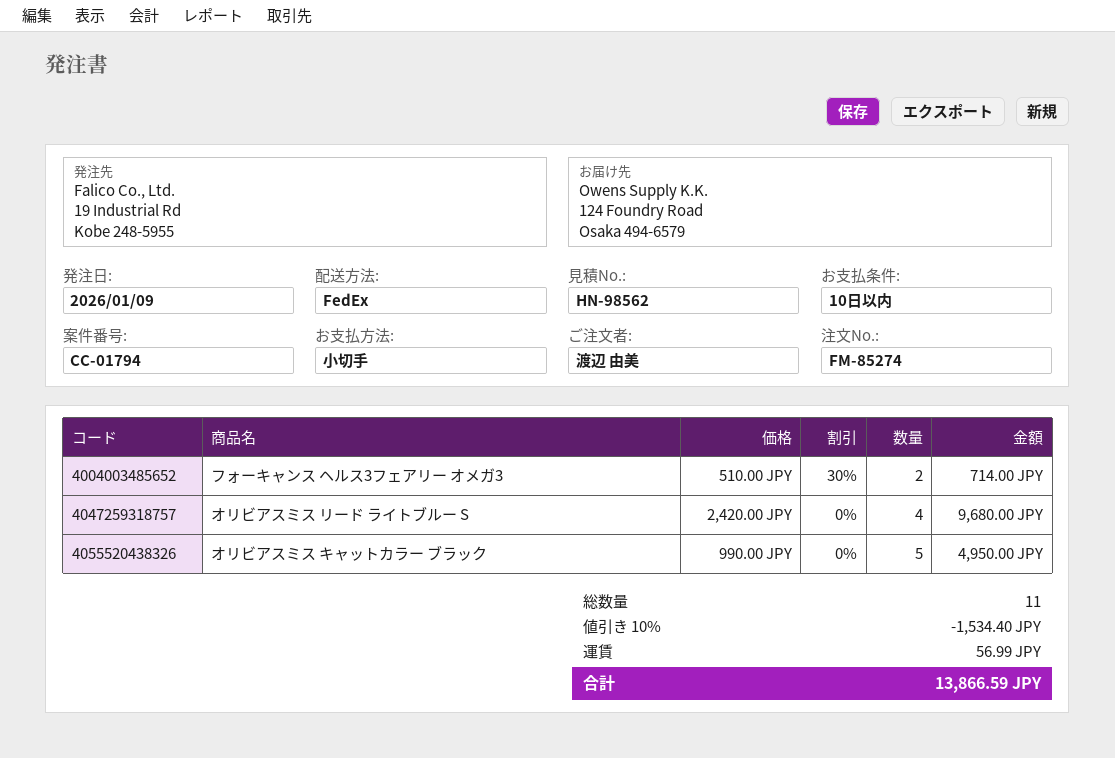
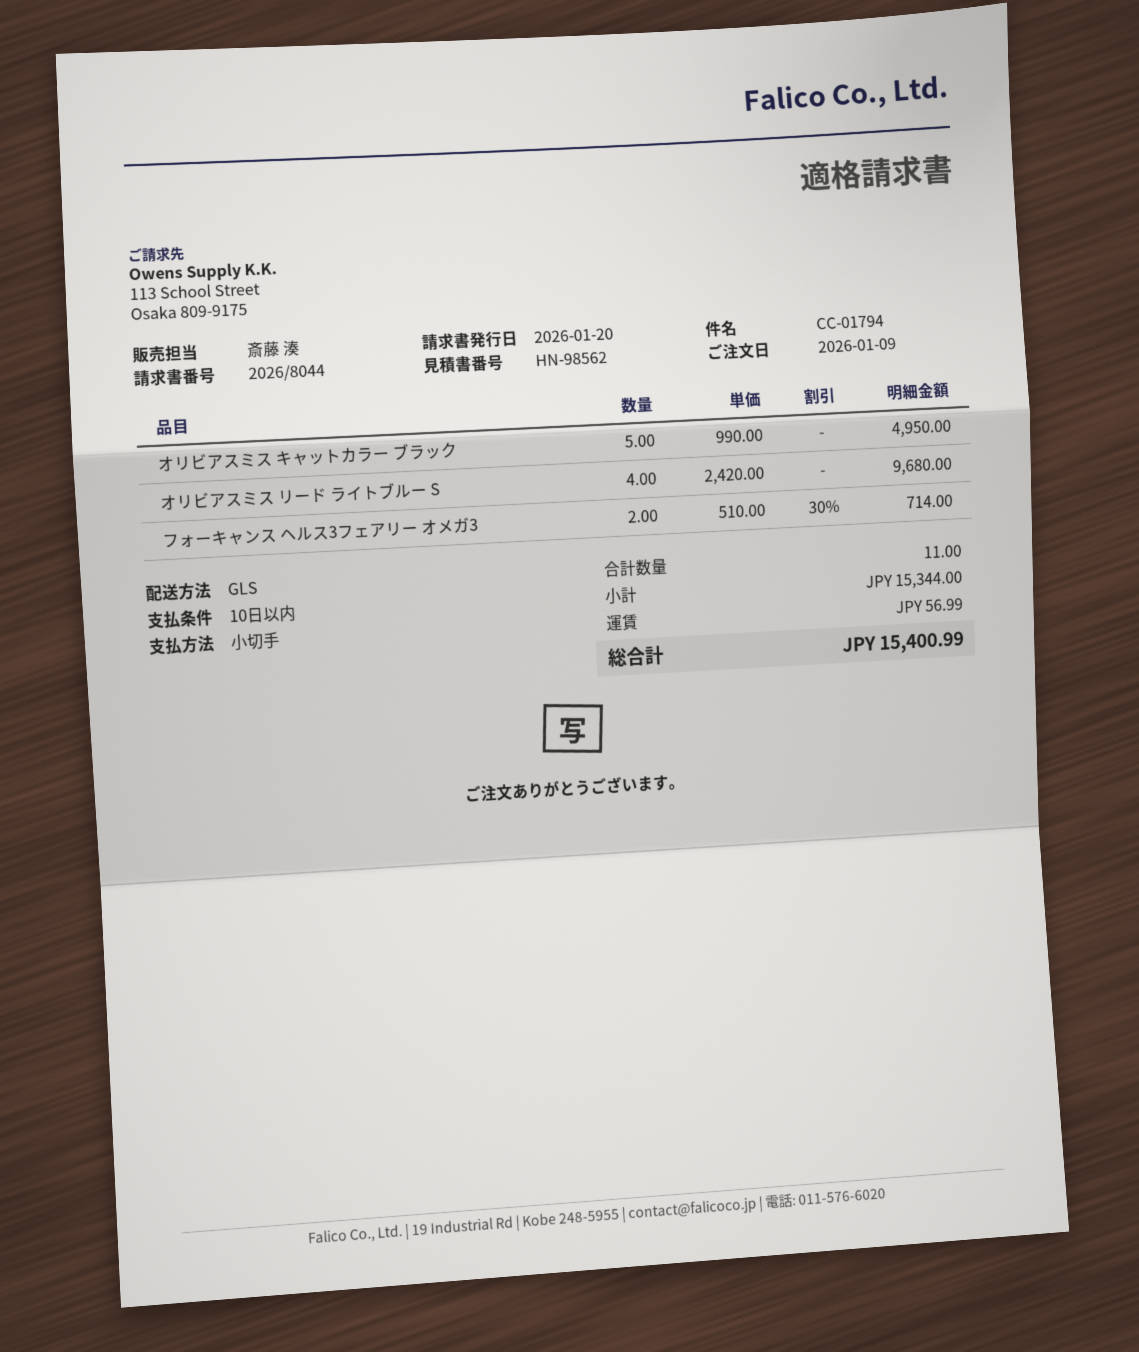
shipping method: FedEx -> GLS
discount: 10% = 1534.40 -> none
total: 13866.59 -> 15400.99

